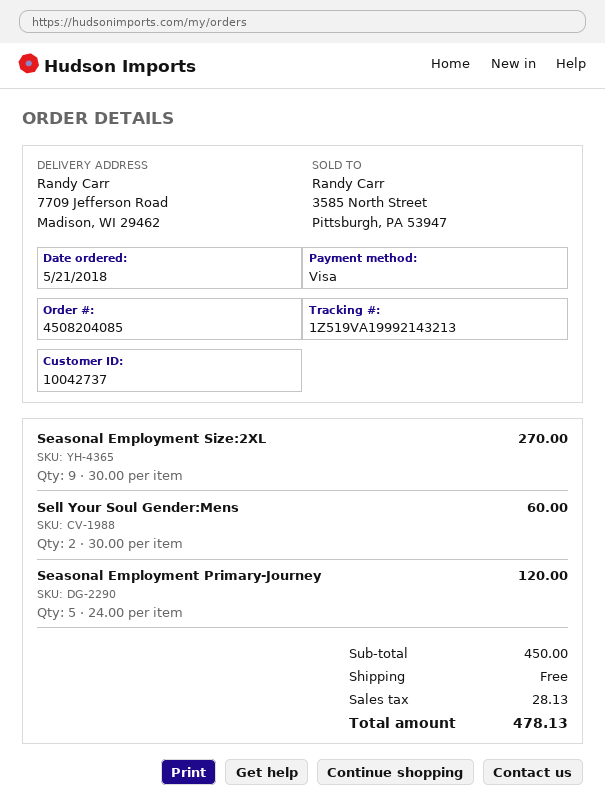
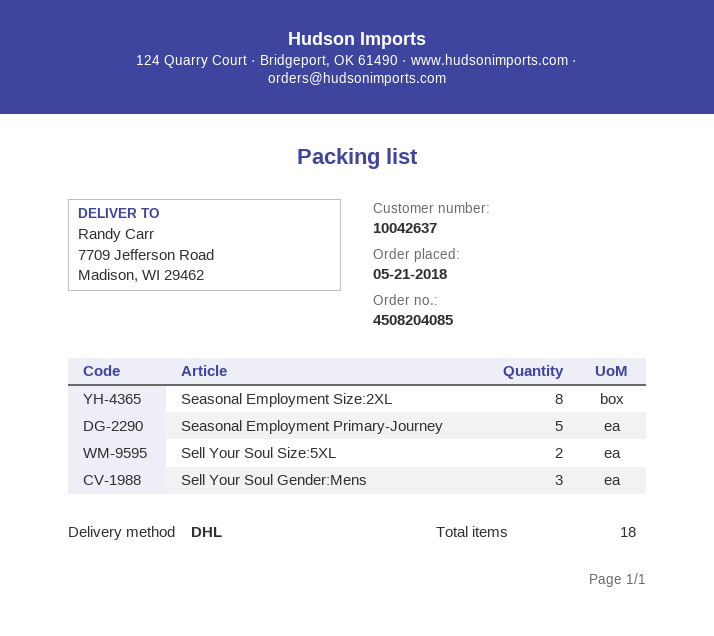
customer number: 10042737 -> 10042637
Seasonal Employment Size:2XL: 9 -> 8
Sell Your Soul Gender:Mens: 2 -> 3
Sell Your Soul Size:5XL: none -> 2

